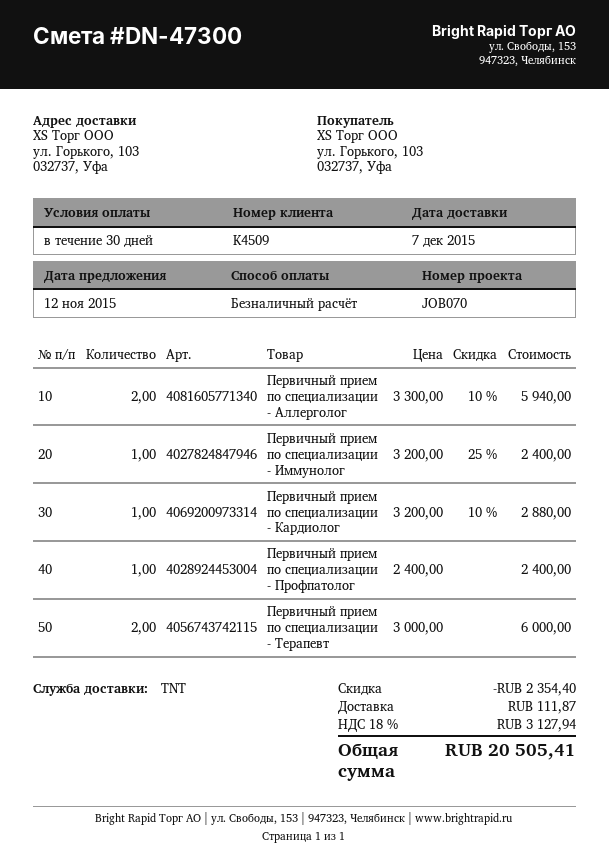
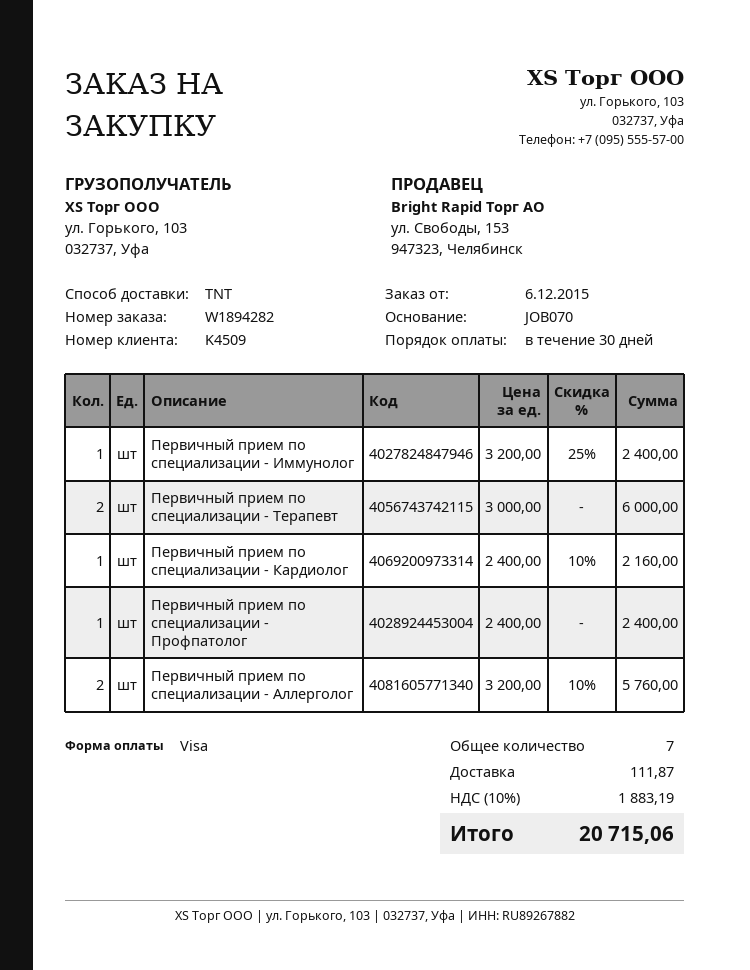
payment method: bank transfer -> Visa
Первичный прием по специализации - Аллерголог: 2 x 3300.00 - 10% = 5940.00 -> 2 x 3200.00 - 10% = 5760.00
Первичный прием по специализации - Кардиолог: 1 x 3200.00 - 10% = 2880.00 -> 1 x 2400.00 - 10% = 2160.00
discount: 2354.40 -> none
tax: 18% = 3127.94 -> 10% = 1883.19
total: 20505.41 -> 20715.06

